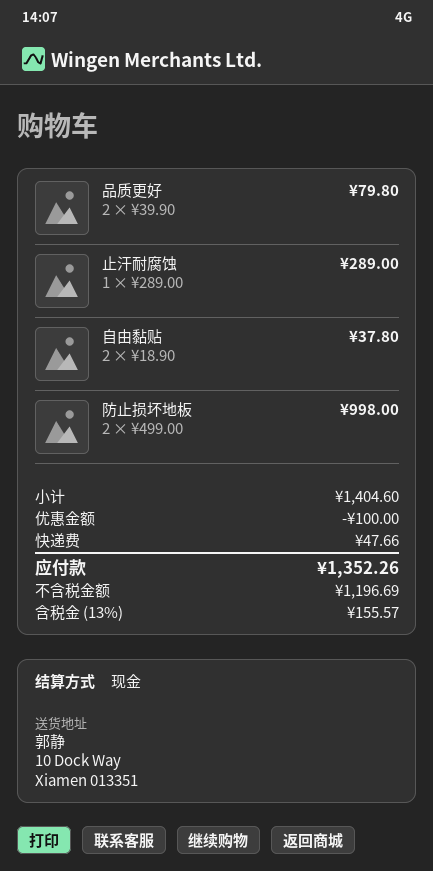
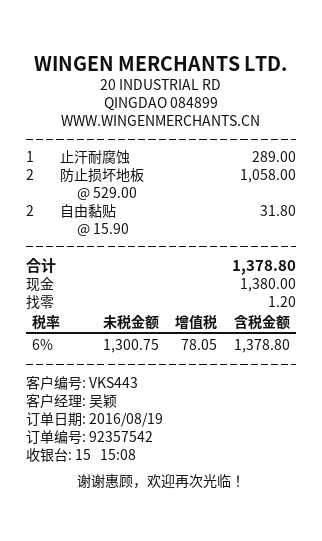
品质更好: 2 x 39.90 = 79.80 -> none
自由黏贴: 2 x 18.90 = 37.80 -> 2 x 15.90 = 31.80
防止损坏地板: 2 x 499.00 = 998.00 -> 2 x 529.00 = 1058.00
discount: 100.00 -> none
shipping: 47.66 -> none
net: 1196.69 -> 1300.75
tax: 13% = 155.57 -> 6% = 78.05
total: 1352.26 -> 1378.80

